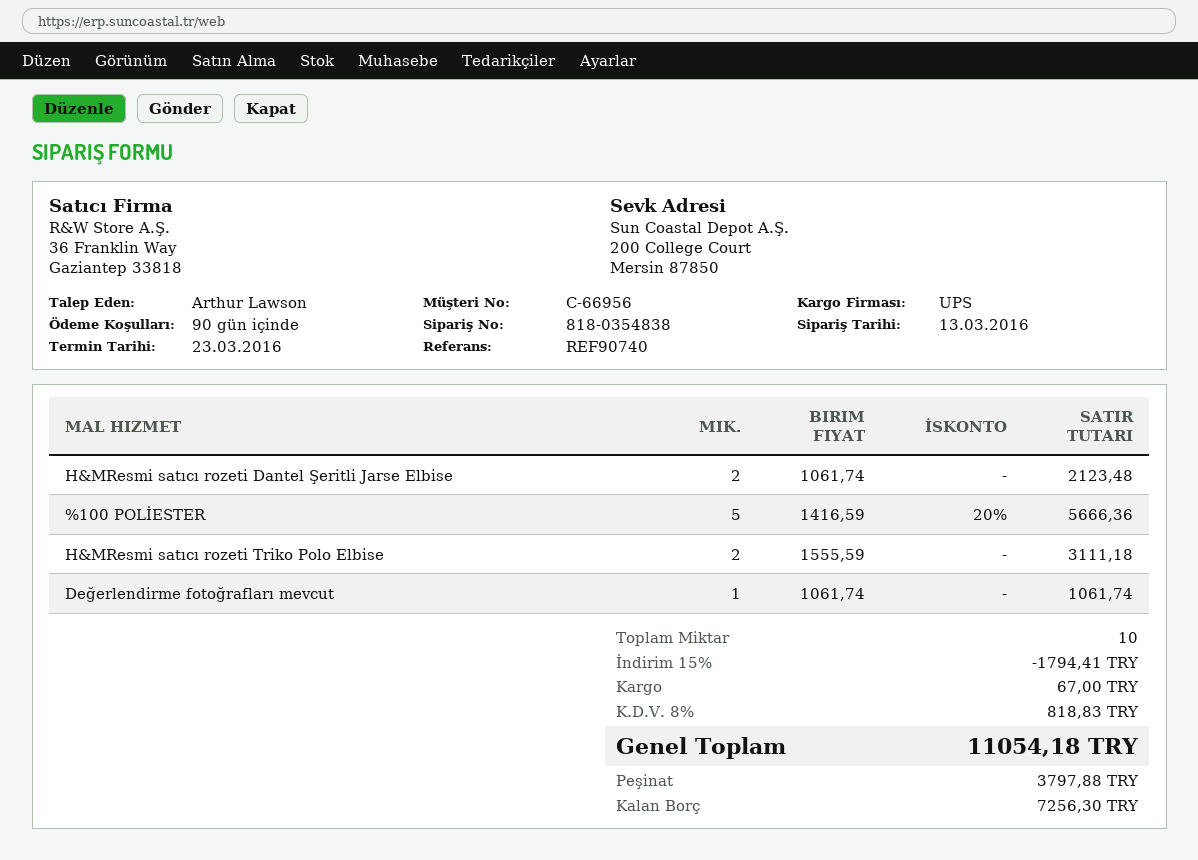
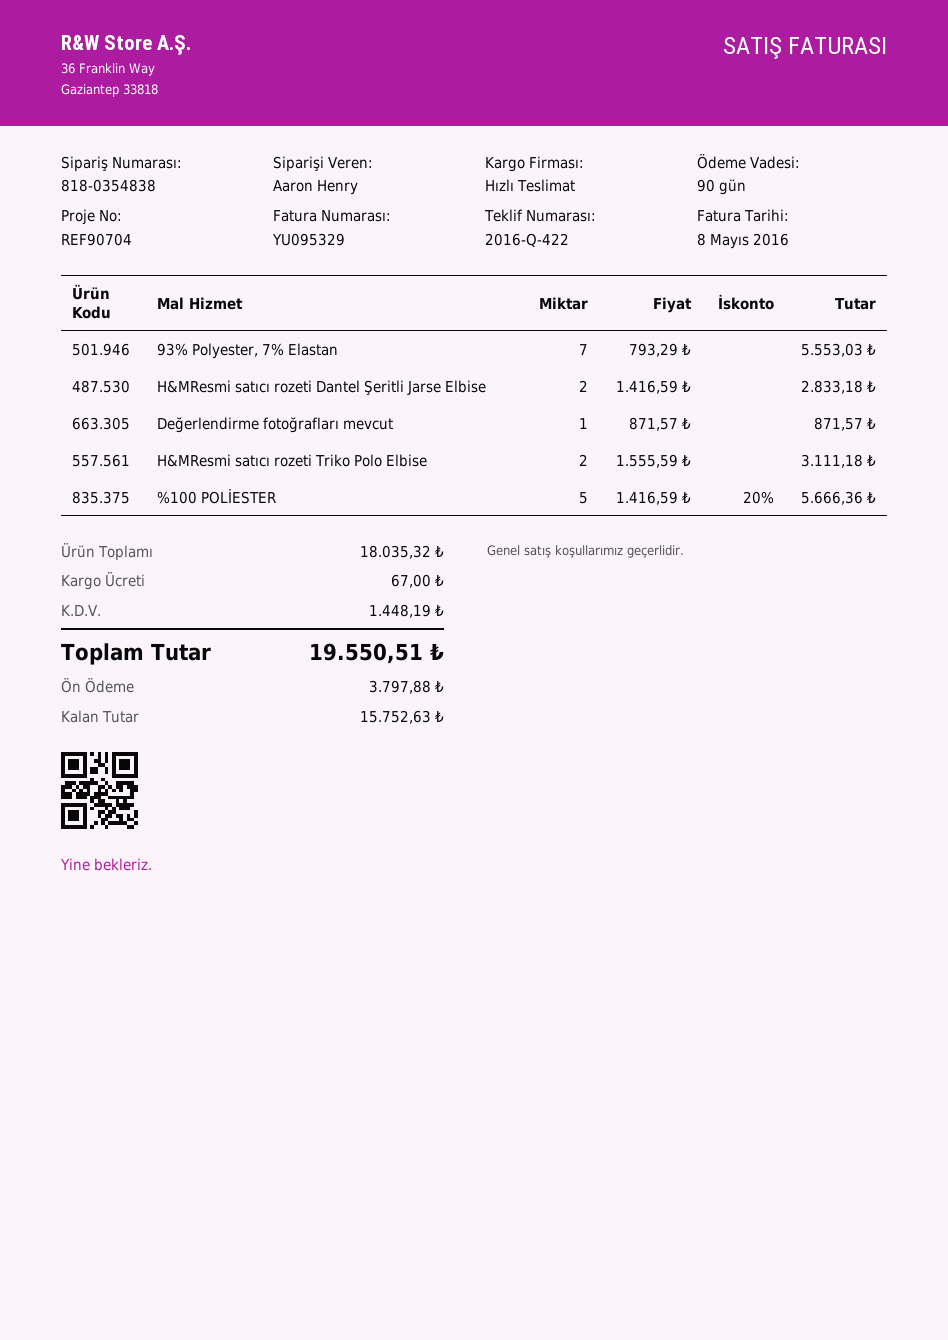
reference: REF90740 -> REF90704
ordered by: Arthur Lawson -> Aaron Henry
shipping method: UPS -> express
H&MResmi satıcı rozeti Dantel Şeritli Jarse Elbise: 2 x 1061.74 = 2123.48 -> 2 x 1416.59 = 2833.18
Değerlendirme fotoğrafları mevcut: 1 x 1061.74 = 1061.74 -> 1 x 871.57 = 871.57
93% Polyester, 7% Elastan: none -> 7 x 793.29 = 5553.03
discount: 15% = 1794.41 -> none
tax: 818.83 -> 1448.19
total: 11054.18 -> 19550.51
balance: 7256.30 -> 15752.63

